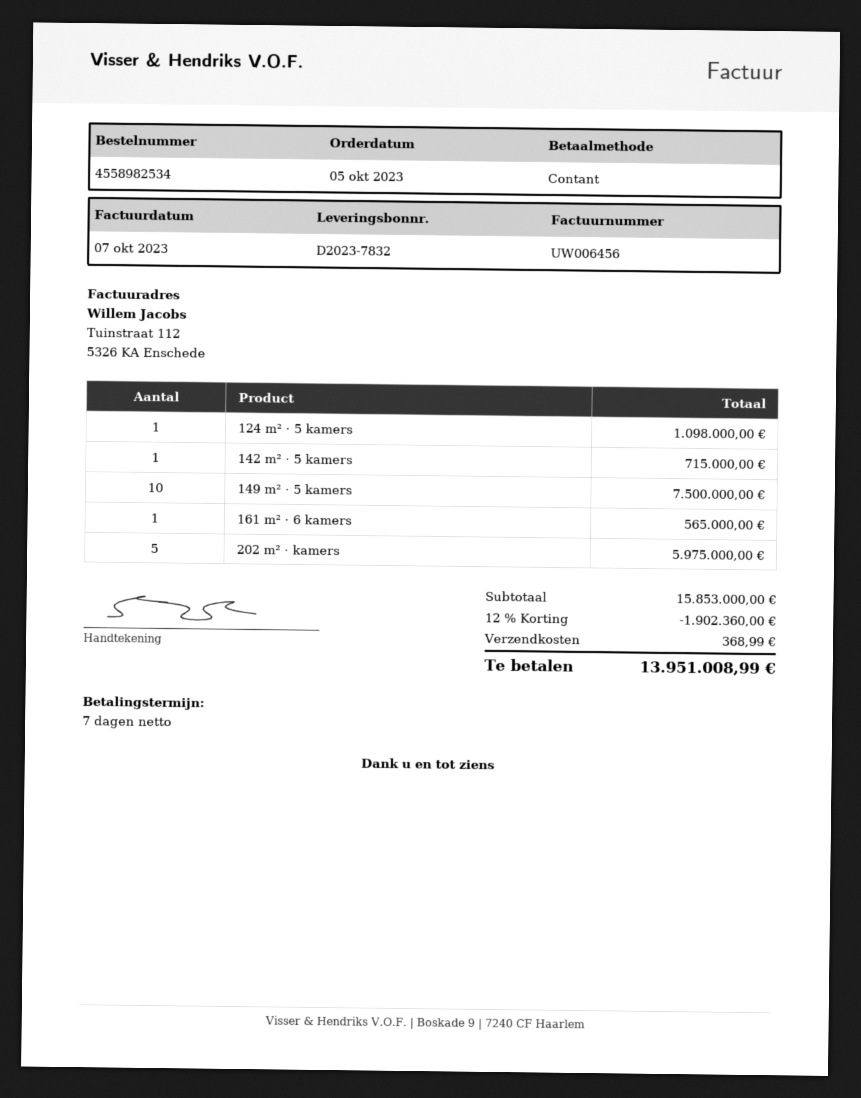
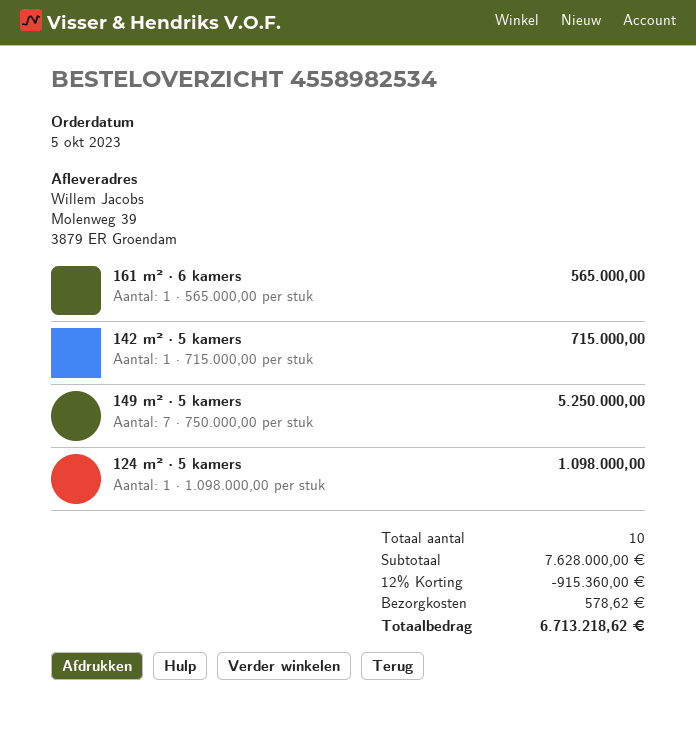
149 m² · 5 kamers: 10 for 7500000.00 -> 7 for 5250000.00
202 m² · kamers: 5 for 5975000.00 -> none
subtotal: 15853000.00 -> 7628000.00
discount: 12% = 1902360.00 -> 12% = 915360.00
shipping: 368.99 -> 578.62
total: 13951008.99 -> 6713218.62

